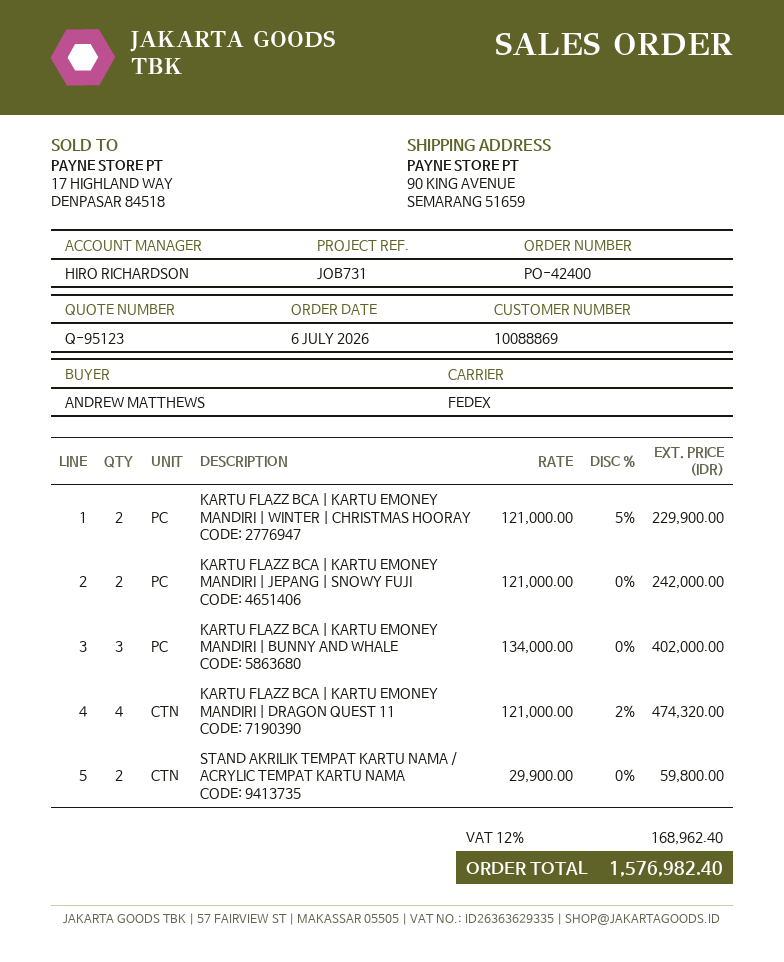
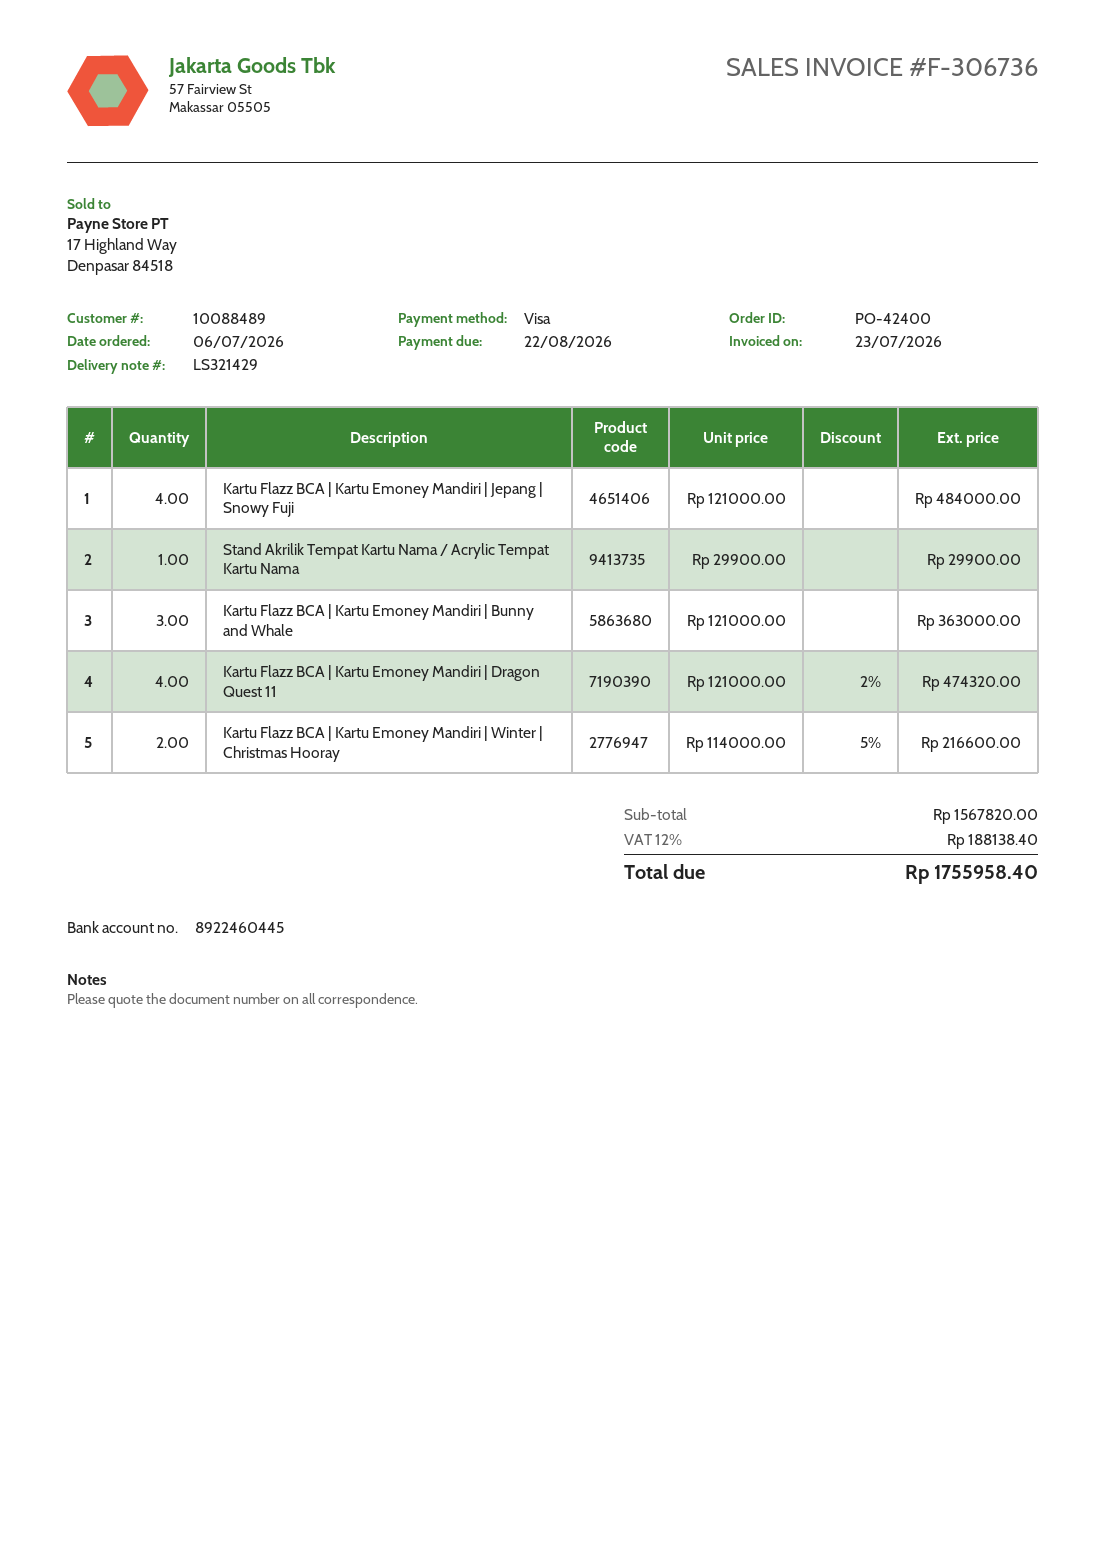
customer number: 10088869 -> 10088489
KARTU FLAZZ BCA | KARTU EMONEY MANDIRI | WINTER | CHRISTMAS HOORAY: 2 x 121000.00 - 5% = 229900.00 -> 2 x 114000.00 - 5% = 216600.00
KARTU FLAZZ BCA | KARTU EMONEY MANDIRI | JEPANG | SNOWY FUJI: 2 x 121000.00 = 242000.00 -> 4 x 121000.00 = 484000.00
KARTU FLAZZ BCA | KARTU EMONEY MANDIRI | BUNNY AND WHALE: 3 x 134000.00 = 402000.00 -> 3 x 121000.00 = 363000.00
STAND AKRILIK TEMPAT KARTU NAMA / ACRYLIC TEMPAT KARTU NAMA: 2 x 29900.00 = 59800.00 -> 1 x 29900.00 = 29900.00
tax: 12% = 168962.40 -> 12% = 188138.40
total: 1576982.40 -> 1755958.40

